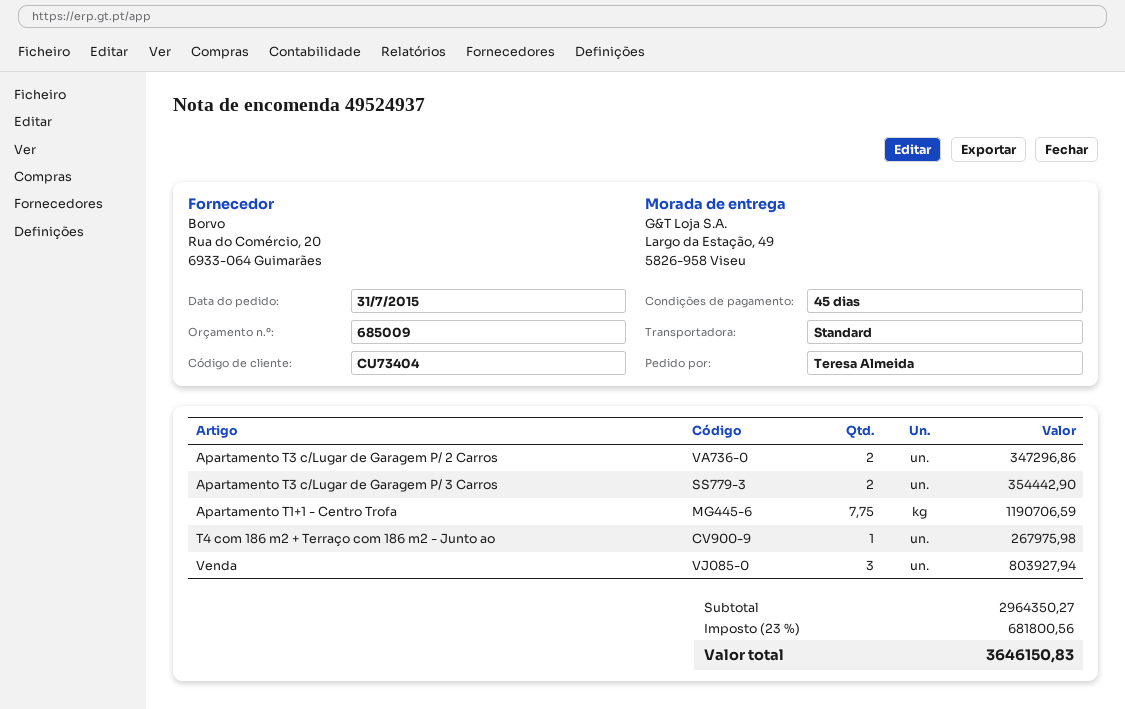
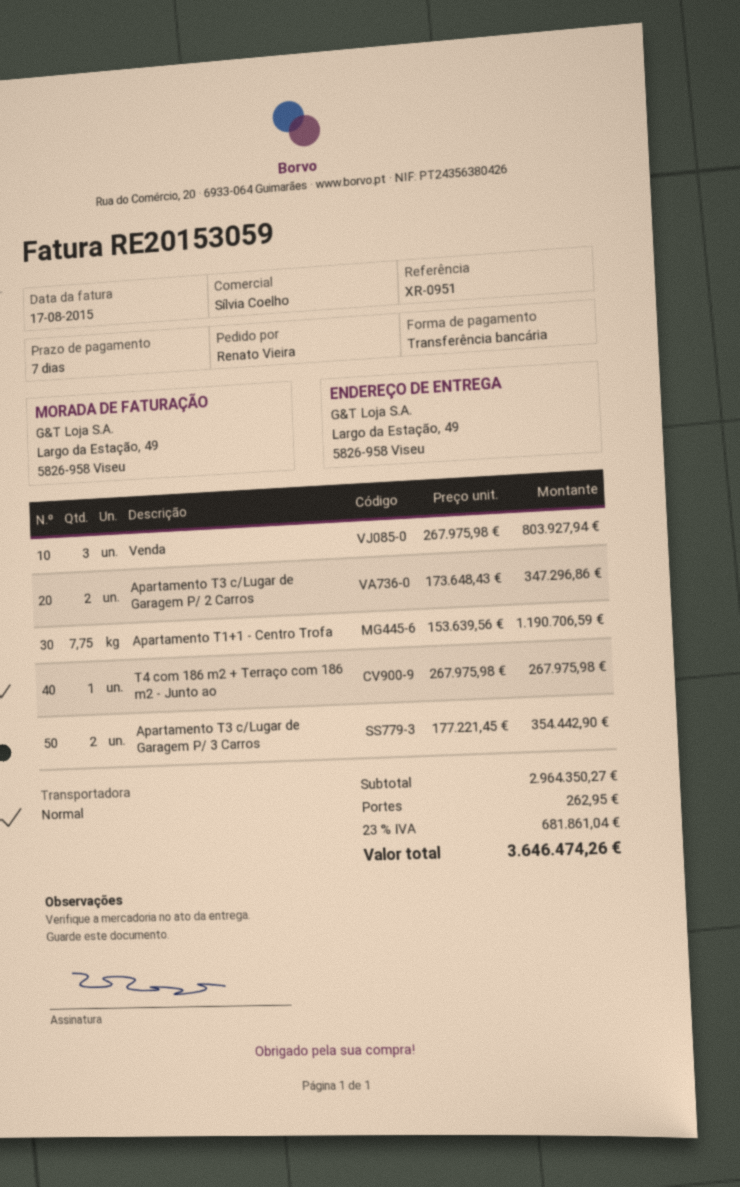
payment terms: 45 days -> 7 days
ordered by: Teresa Almeida -> Renato Vieira
shipping: none -> 262.95
tax: 23% = 681800.56 -> 23% = 681861.04
total: 3646150.83 -> 3646474.26

